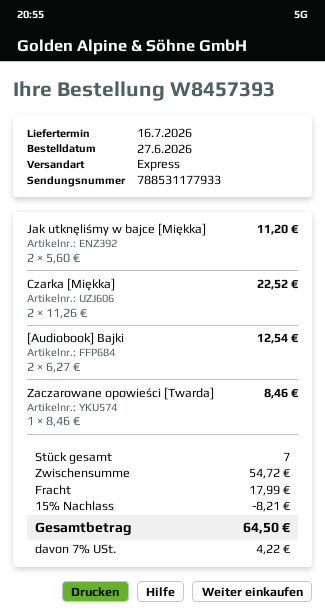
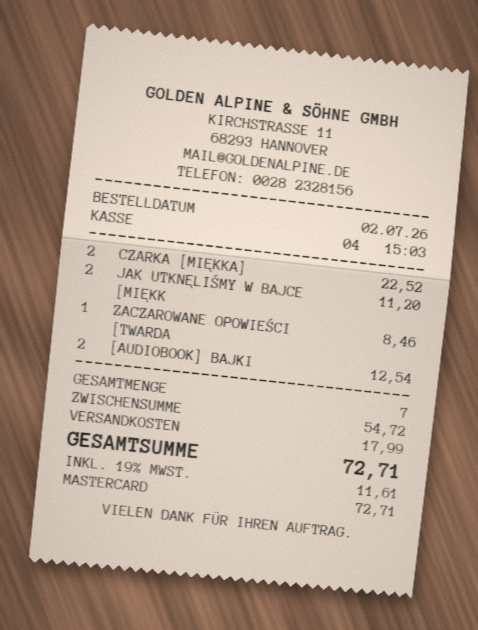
order date: 2026-06-27 -> 2026-07-02
discount: 15% = 8.21 -> none
tax: 7% = 4.22 -> 19% = 11.61
total: 64.50 -> 72.71

